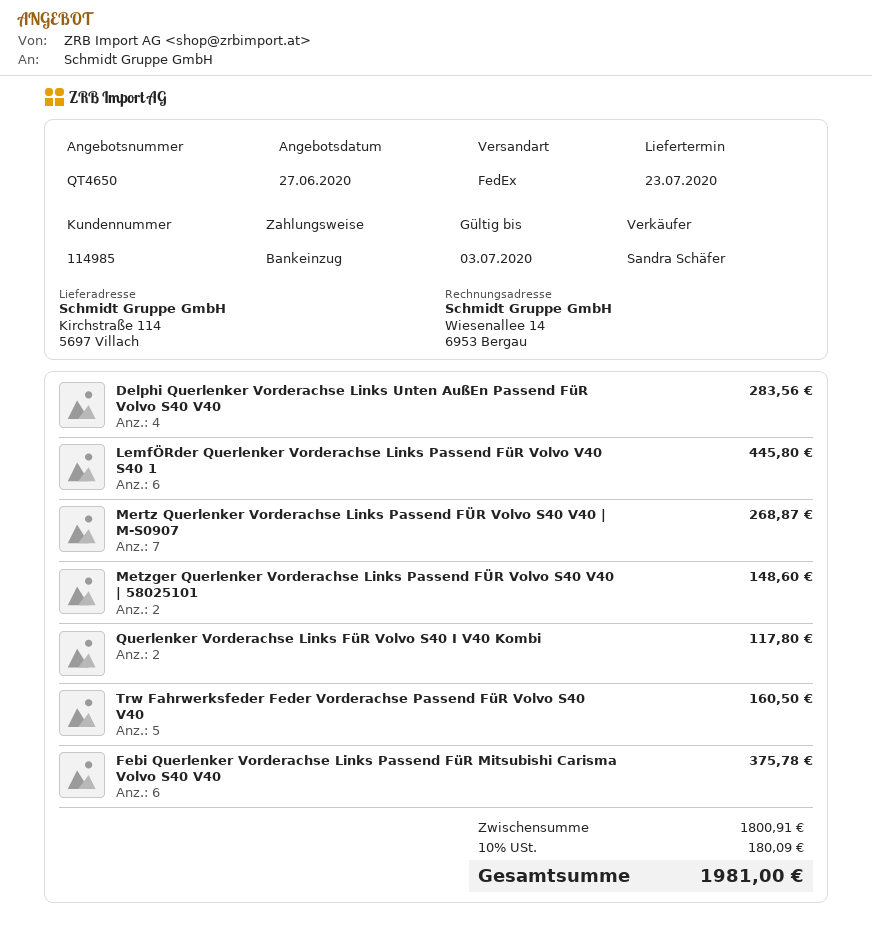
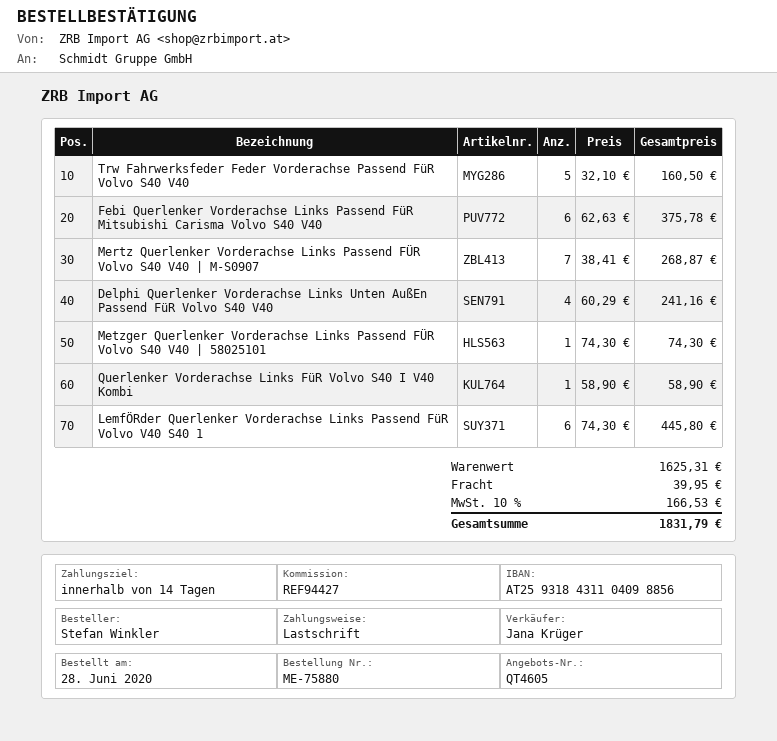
quote number: QT4650 -> QT4605
sales rep: Sandra Schäfer -> Jana Krüger
Delphi Querlenker Vorderachse Links Unten AußEn Passend FüR Volvo S40 V40: 4 for 283.56 -> 4 for 241.16
Metzger Querlenker Vorderachse Links Passend FÜR Volvo S40 V40 | 58025101: 2 for 148.60 -> 1 for 74.30
Querlenker Vorderachse Links FüR Volvo S40 I V40 Kombi: 2 for 117.80 -> 1 for 58.90
subtotal: 1800.91 -> 1625.31
shipping: none -> 39.95
tax: 10% = 180.09 -> 10% = 166.53
total: 1981.00 -> 1831.79

